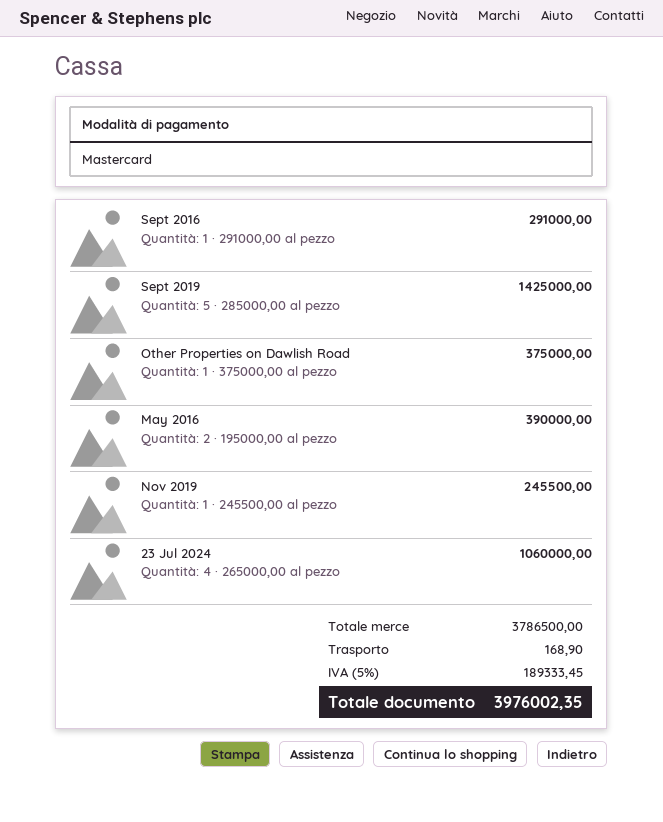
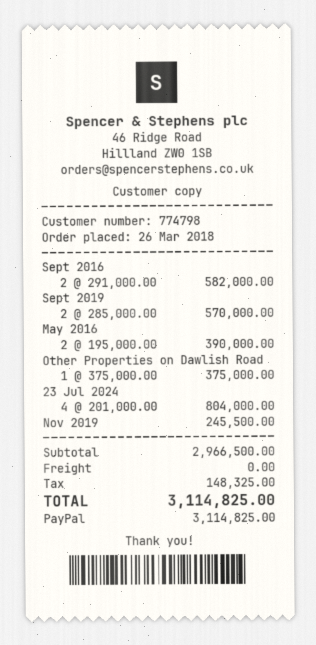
payment method: Mastercard -> PayPal
Sept 2016: 1 x 291000.00 = 291000.00 -> 2 x 291000.00 = 582000.00
Sept 2019: 5 x 285000.00 = 1425000.00 -> 2 x 285000.00 = 570000.00
23 Jul 2024: 4 x 265000.00 = 1060000.00 -> 4 x 201000.00 = 804000.00
subtotal: 3786500.00 -> 2966500.00
shipping: 168.90 -> 0.00
tax: 189333.45 -> 148325.00
total: 3976002.35 -> 3114825.00

